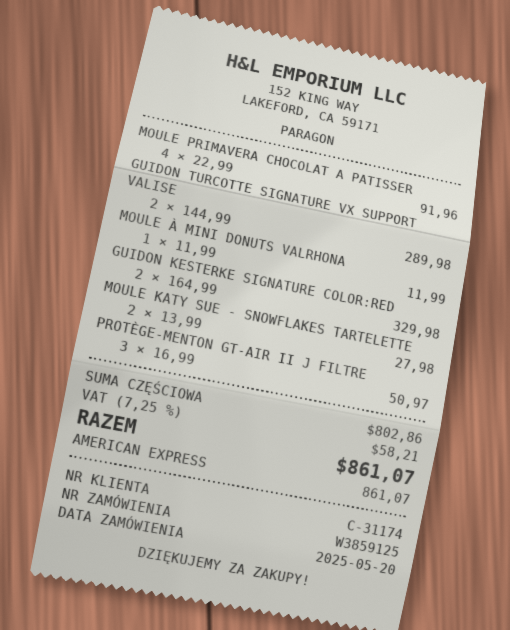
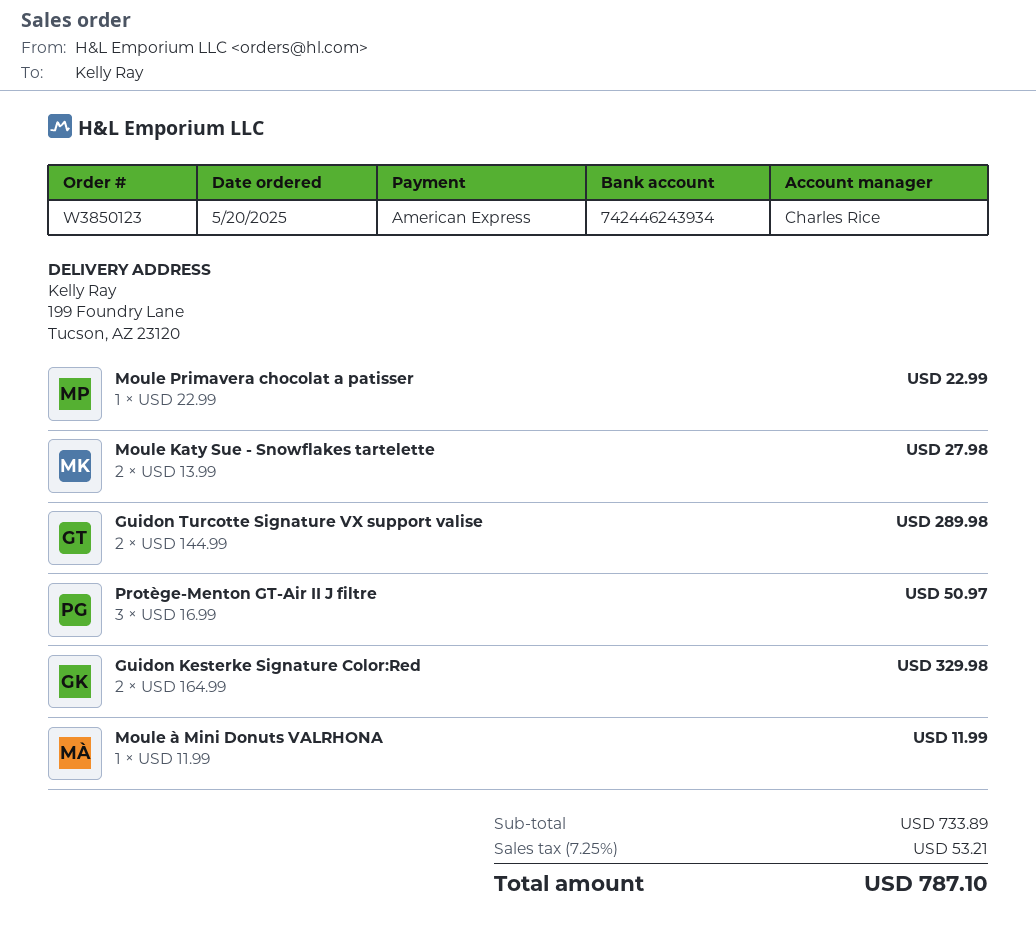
order number: W3859125 -> W3850123
MOULE PRIMAVERA CHOCOLAT A PATISSER: 4 x 22.99 = 91.96 -> 1 x 22.99 = 22.99
subtotal: 802.86 -> 733.89
tax: 7.25% = 58.21 -> 7.25% = 53.21
total: 861.07 -> 787.10

